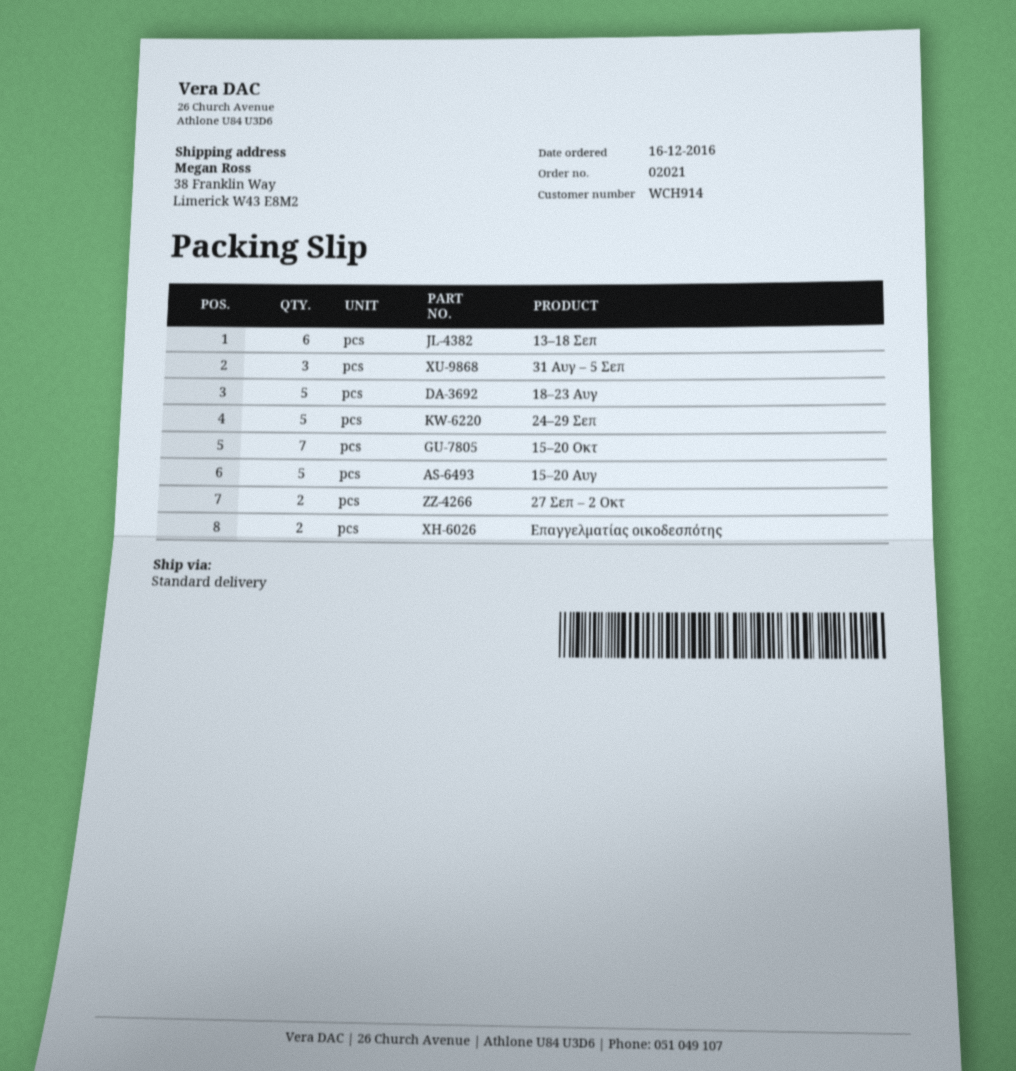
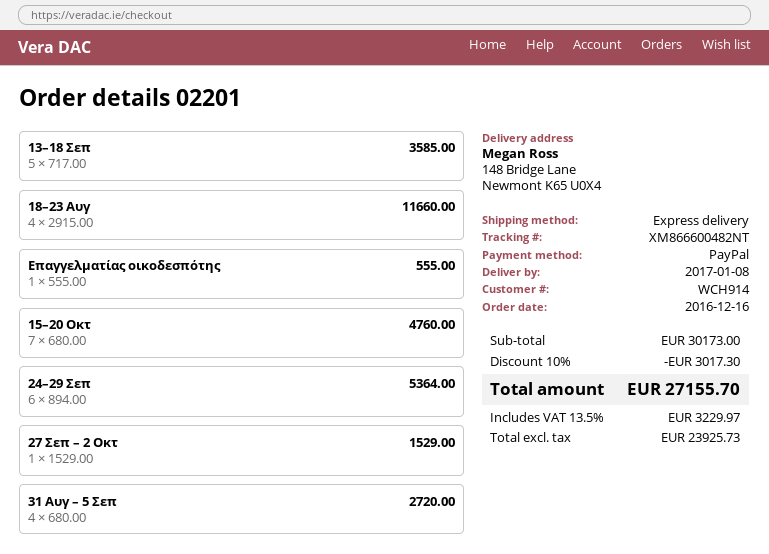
order number: 02021 -> 02201
shipping method: standard -> express
ship to: 38 Franklin Way, Limerick W43 E8M2 -> 148 Bridge Lane, Newmont K65 U0X4
13–18 Σεπ: 6 -> 5
31 Αυγ – 5 Σεπ: 3 -> 4
18–23 Αυγ: 5 -> 4
24–29 Σεπ: 5 -> 6
15–20 Αυγ: 5 -> none
27 Σεπ – 2 Οκτ: 2 -> 1
Επαγγελματίας οικοδεσπότης: 2 -> 1

